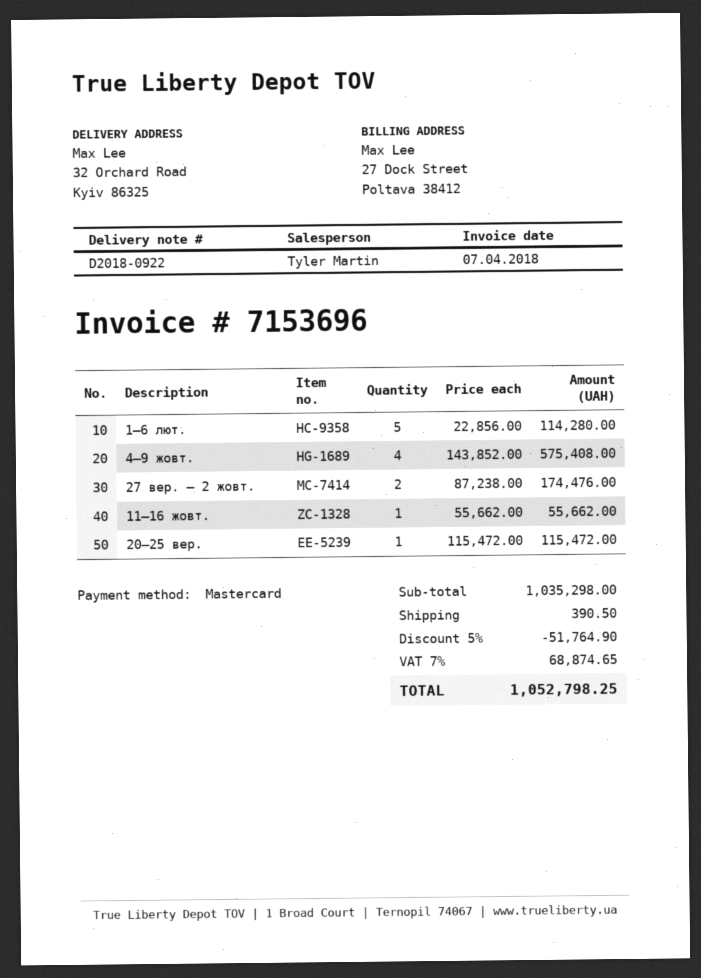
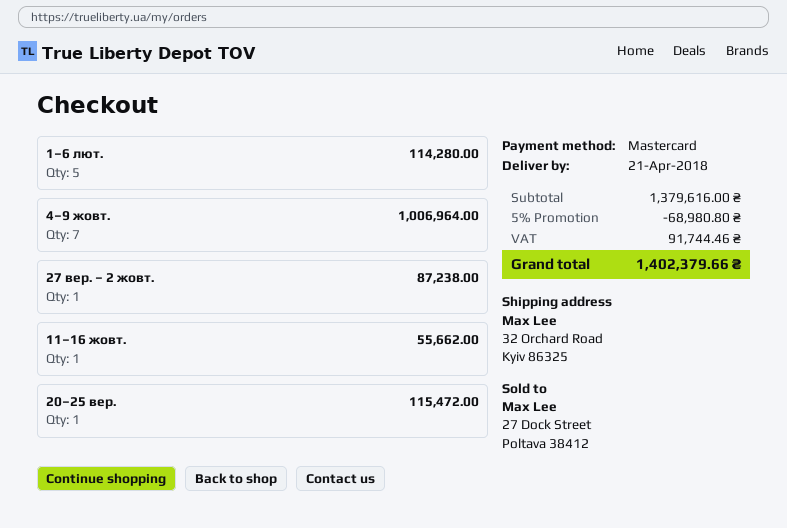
4–9 жовт.: 4 for 575408.00 -> 7 for 1006964.00
27 вер. – 2 жовт.: 2 for 174476.00 -> 1 for 87238.00
subtotal: 1035298.00 -> 1379616.00
discount: 5% = 51764.90 -> 5% = 68980.80
shipping: 390.50 -> none
tax: 68874.65 -> 91744.46
total: 1052798.25 -> 1402379.66

